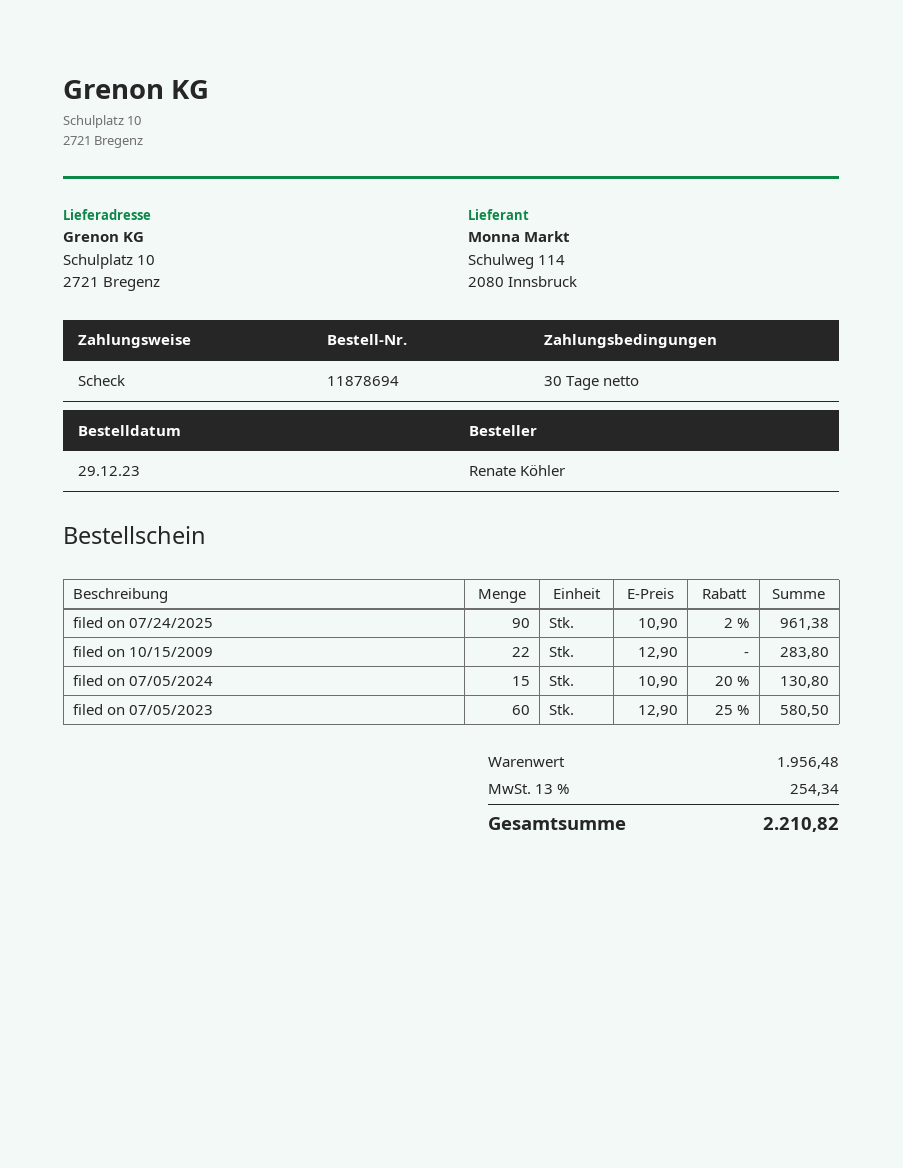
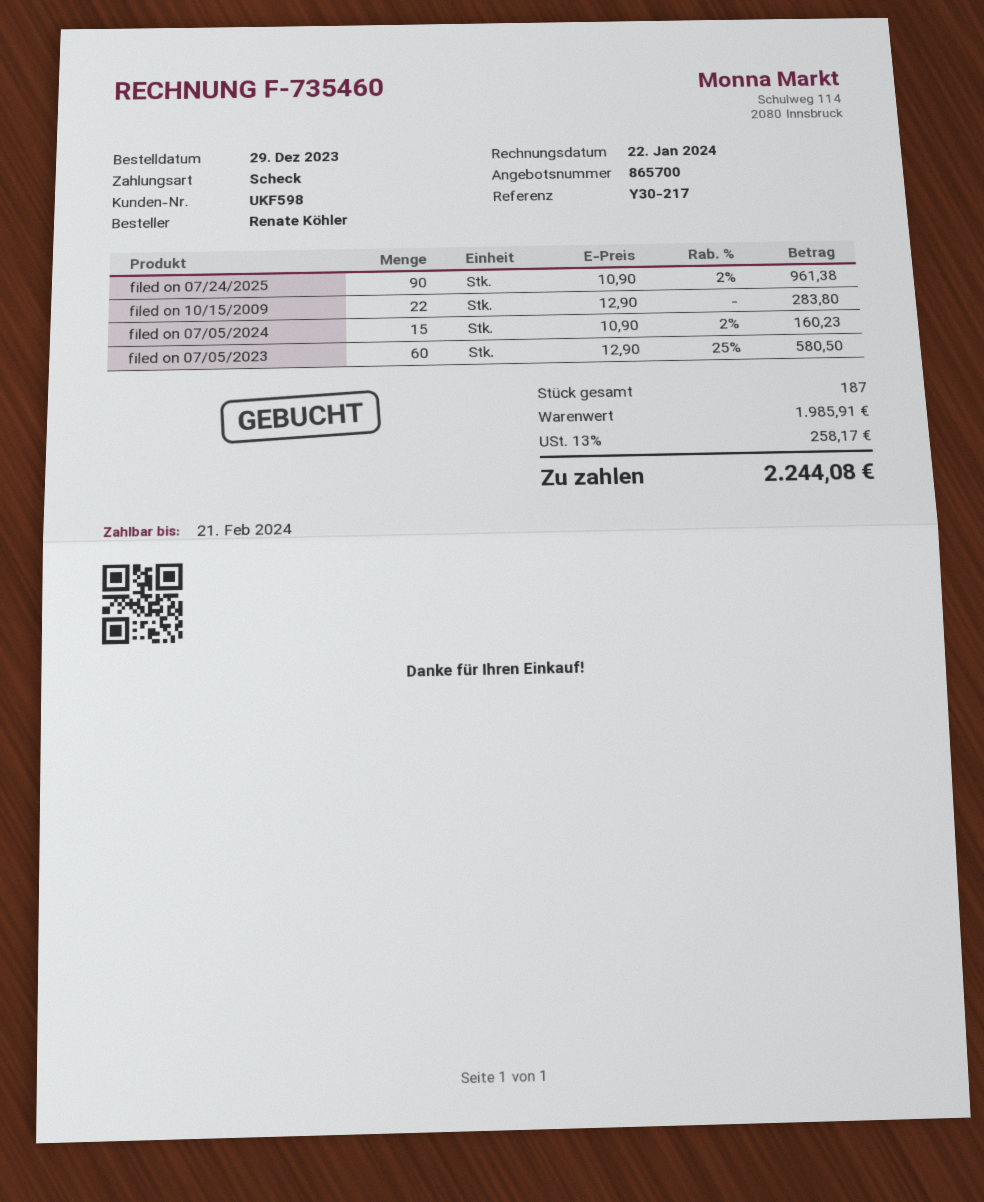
filed on 07/05/2024: 15 x 10.90 - 20% = 130.80 -> 15 x 10.90 - 2% = 160.23
subtotal: 1956.48 -> 1985.91
tax: 13% = 254.34 -> 13% = 258.17
total: 2210.82 -> 2244.08

